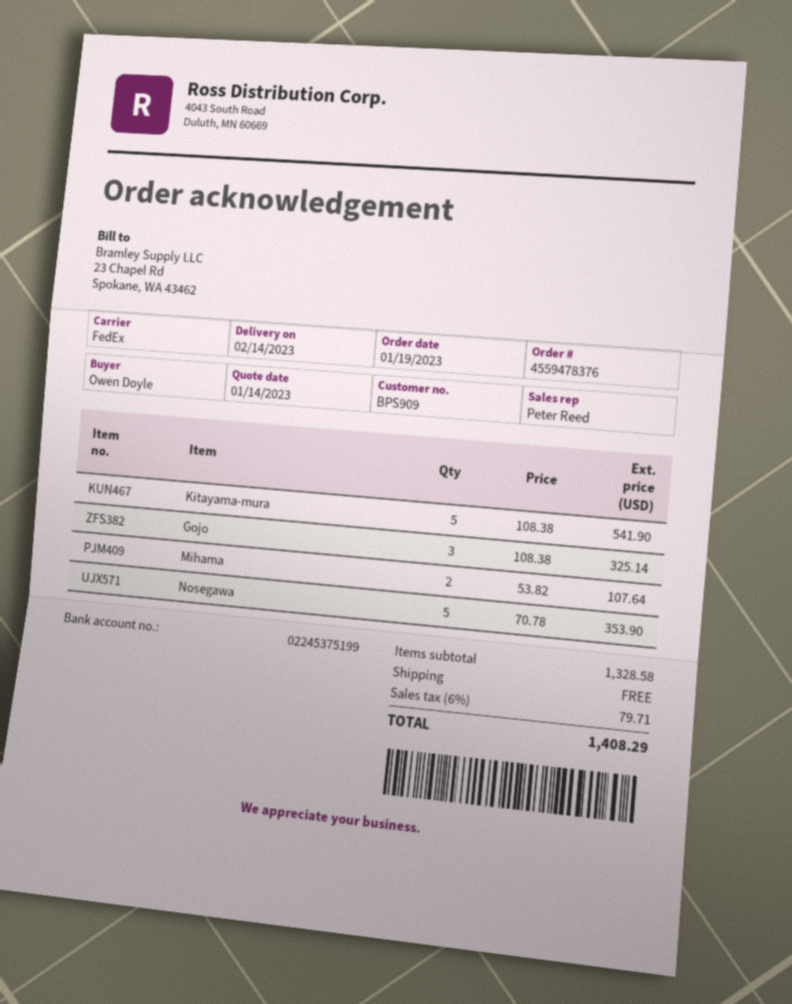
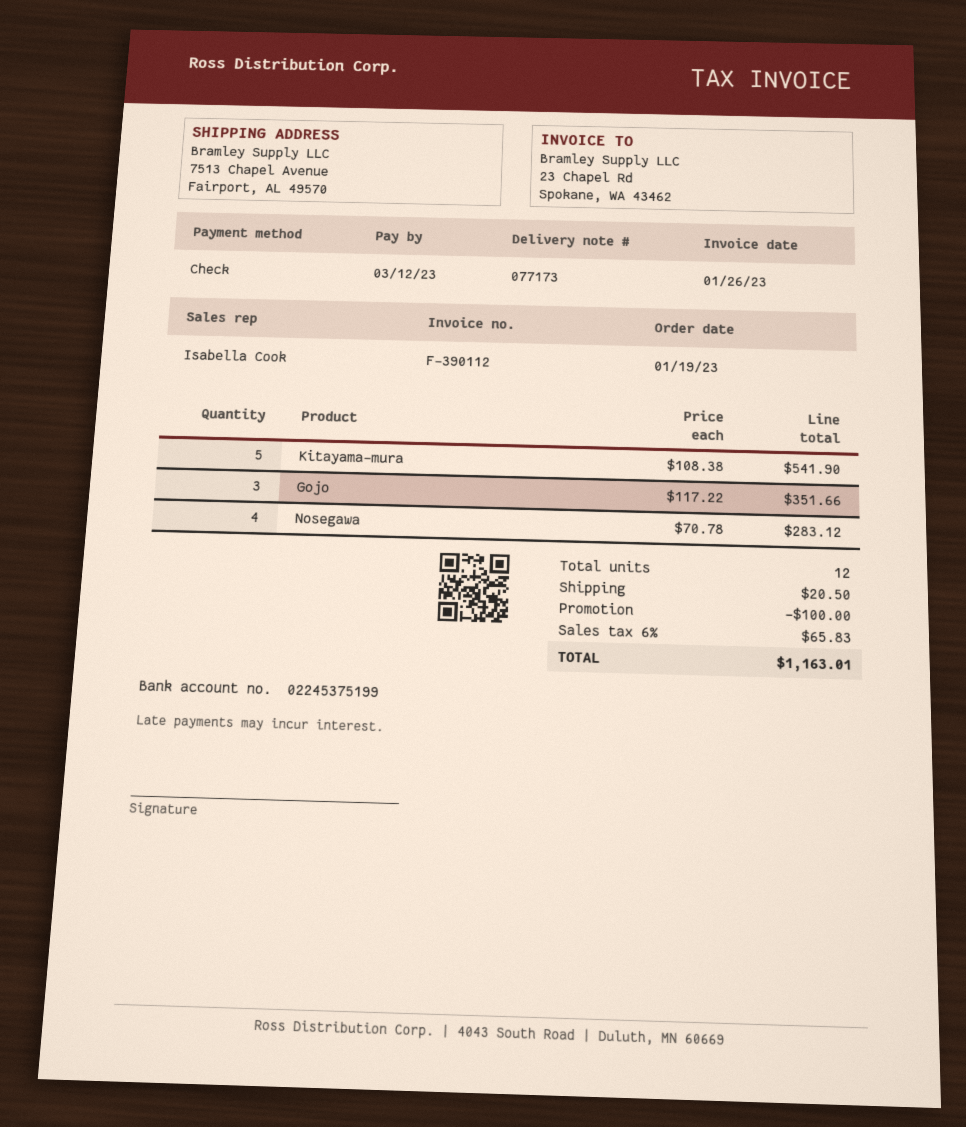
sales rep: Peter Reed -> Isabella Cook
Gojo: 3 x 108.38 = 325.14 -> 3 x 117.22 = 351.66
Mihama: 2 x 53.82 = 107.64 -> none
Nosegawa: 5 x 70.78 = 353.90 -> 4 x 70.78 = 283.12
discount: none -> 100.00
shipping: 0.00 -> 20.50
tax: 6% = 79.71 -> 6% = 65.83
total: 1408.29 -> 1163.01

